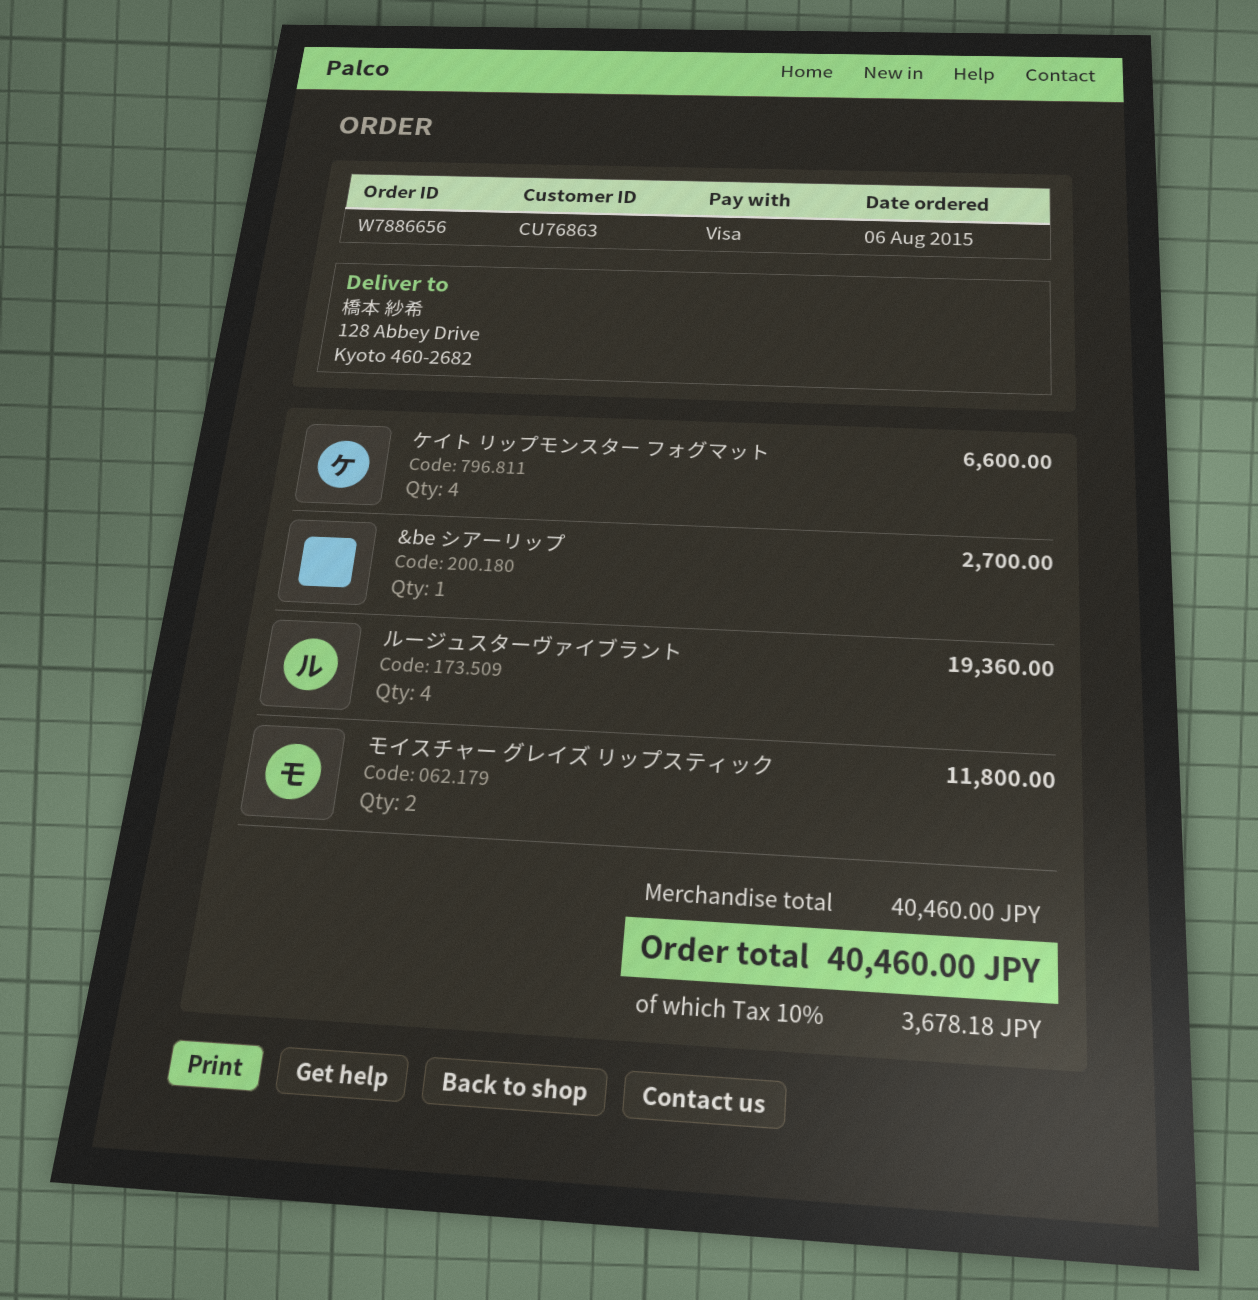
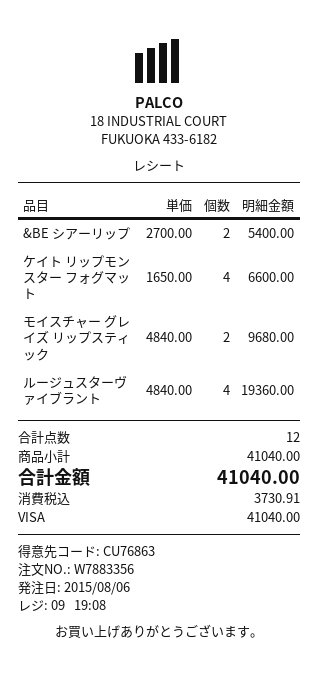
order number: W7886656 -> W7883356
&be シアーリップ: 1 for 2700.00 -> 2 for 5400.00
モイスチャー グレイズ リップスティック: 2 for 11800.00 -> 2 for 9680.00
subtotal: 40460.00 -> 41040.00
tax: 3678.18 -> 3730.91
total: 40460.00 -> 41040.00

